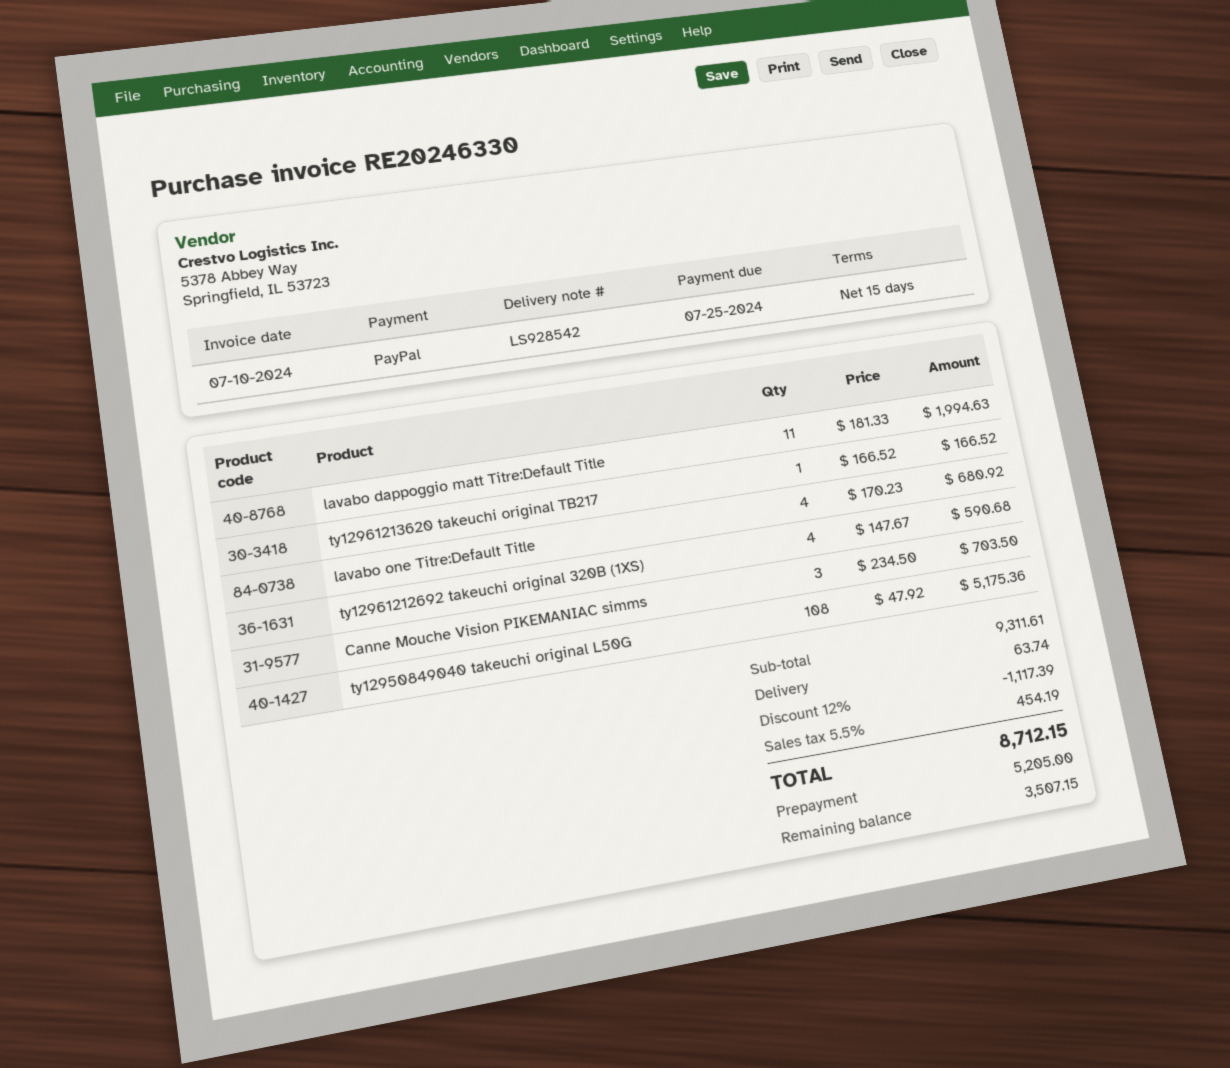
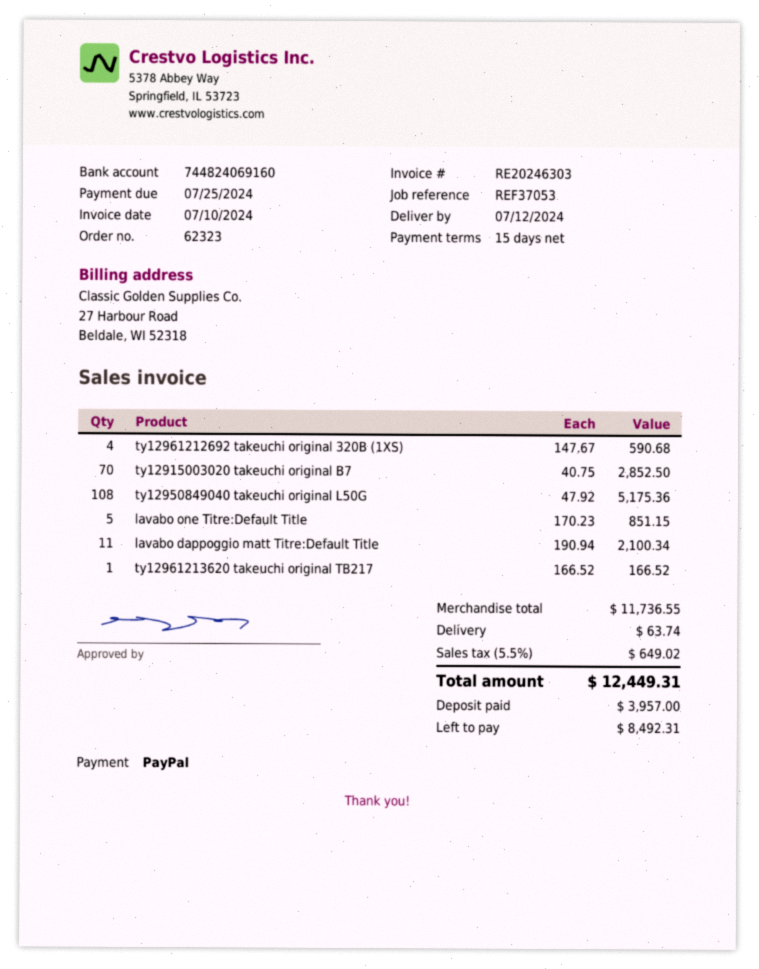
invoice number: RE20246330 -> RE20246303
lavabo dappoggio matt Titre:Default Title: 11 x 181.33 = 1994.63 -> 11 x 190.94 = 2100.34
lavabo one Titre:Default Title: 4 x 170.23 = 680.92 -> 5 x 170.23 = 851.15
Canne Mouche Vision PIKEMANIAC simms: 3 x 234.50 = 703.50 -> none
ty12915003020 takeuchi original B7: none -> 70 x 40.75 = 2852.50
subtotal: 9311.61 -> 11736.55
discount: 12% = 1117.39 -> none
tax: 5.5% = 454.19 -> 5.5% = 649.02
total: 8712.15 -> 12449.31
deposit: 5205.00 -> 3957.00
balance: 3507.15 -> 8492.31

